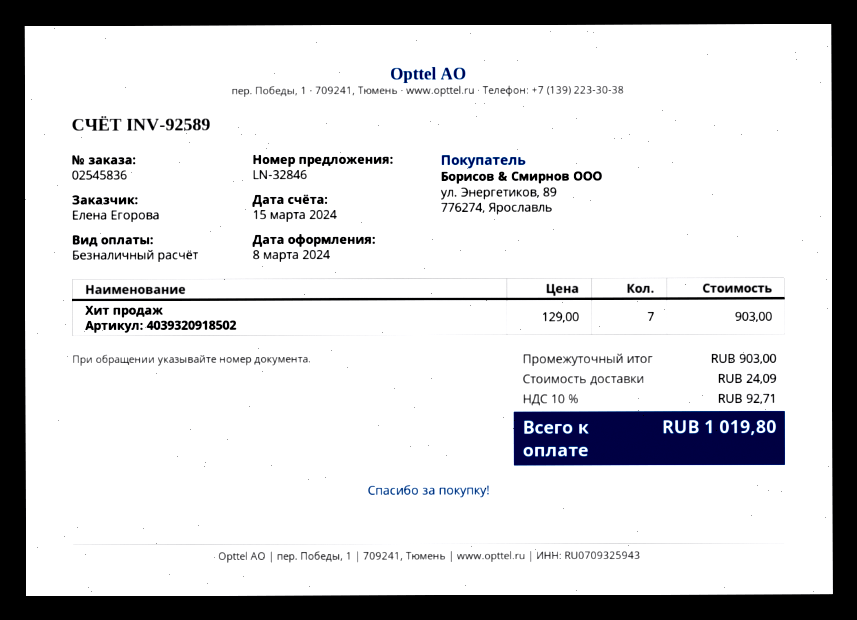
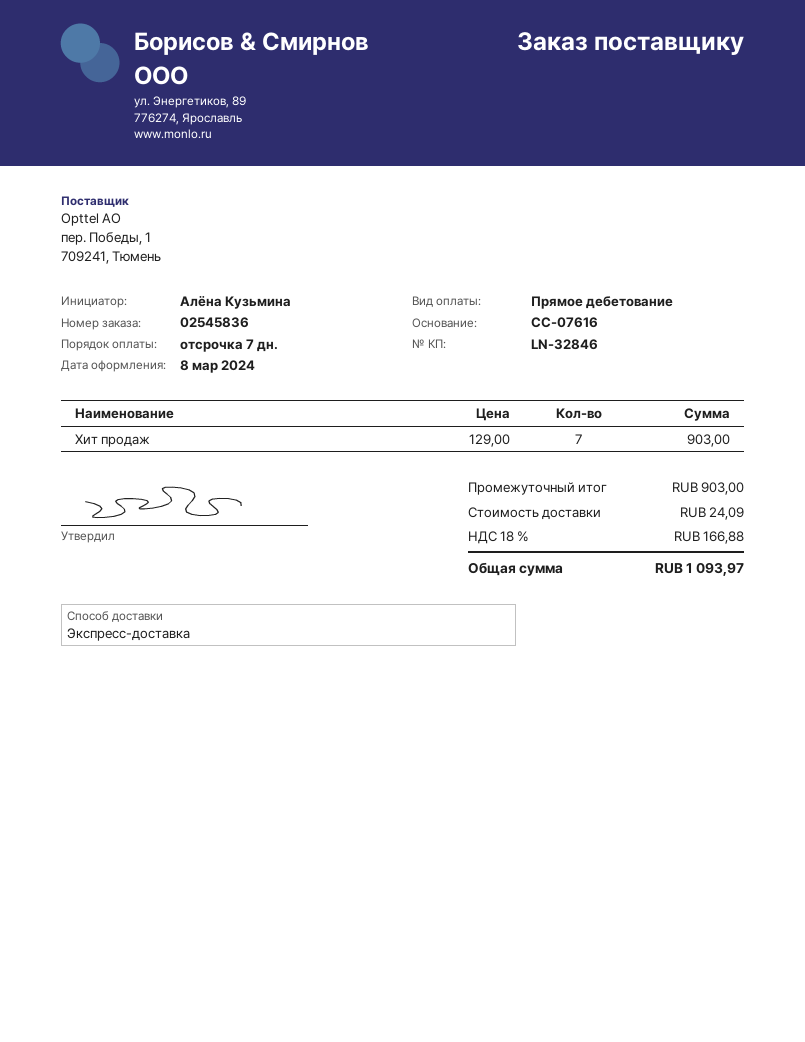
ordered by: Елена Егорова -> Алёна Кузьмина
payment method: bank transfer -> direct debit
tax: 10% = 92.71 -> 18% = 166.88
total: 1019.80 -> 1093.97

